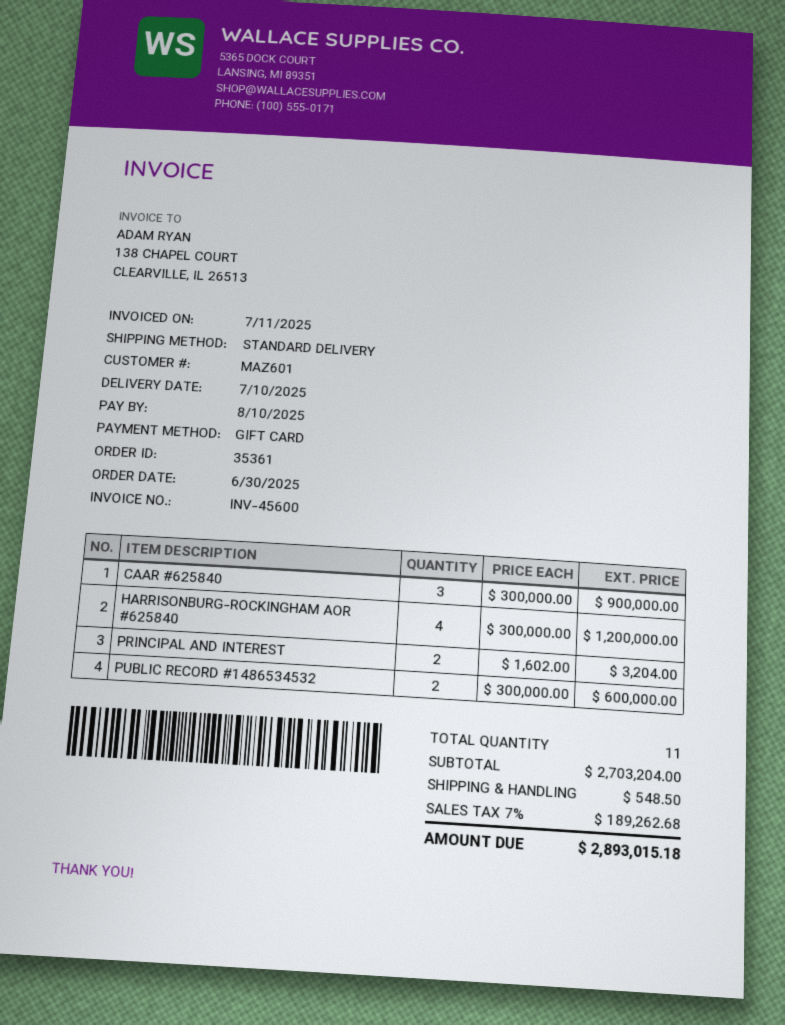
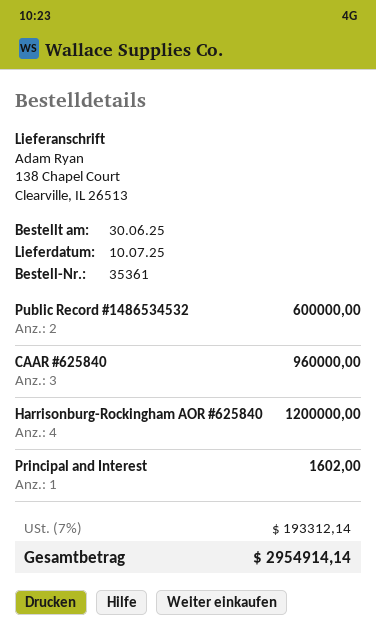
CAAR #625840: 3 for 900000.00 -> 3 for 960000.00
PRINCIPAL AND INTEREST: 2 for 3204.00 -> 1 for 1602.00
shipping: 548.50 -> none
tax: 7% = 189262.68 -> 7% = 193312.14
total: 2893015.18 -> 2954914.14

